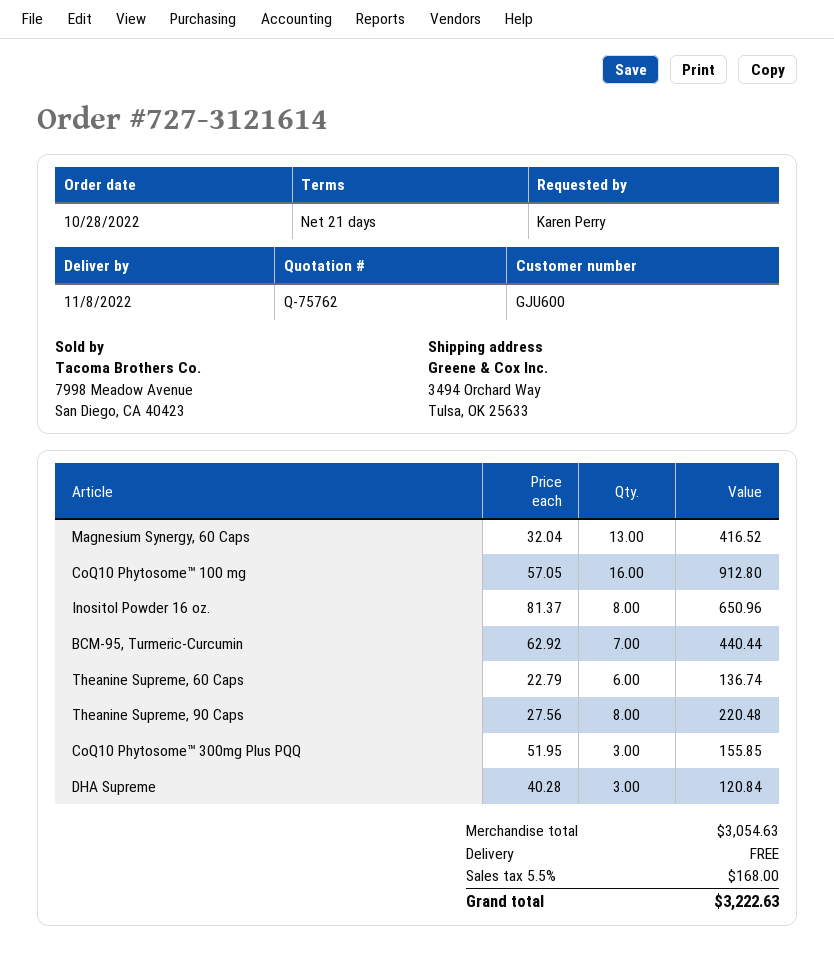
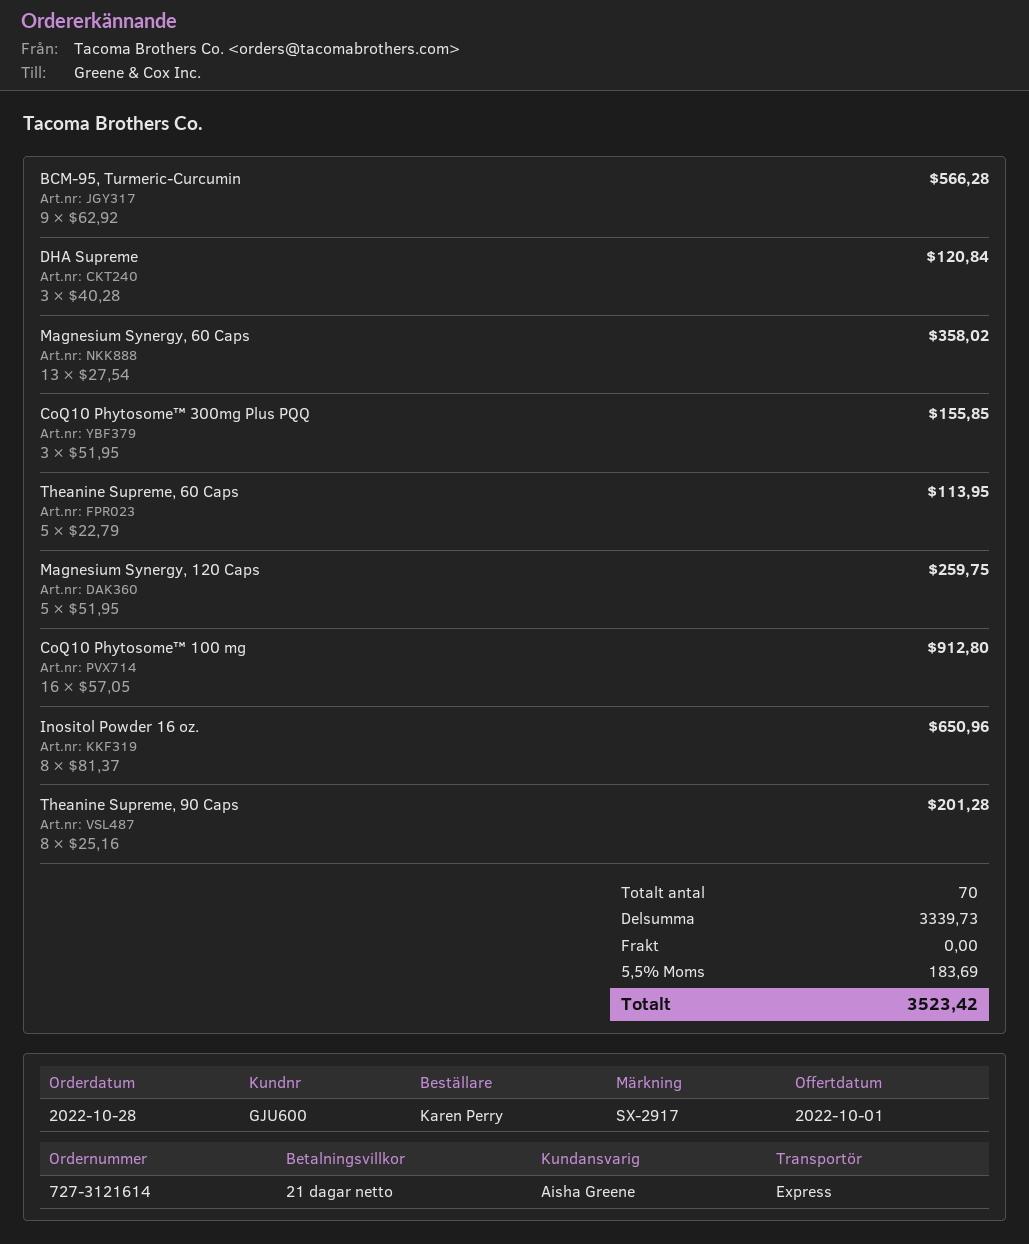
Magnesium Synergy, 60 Caps: 13 x 32.04 = 416.52 -> 13 x 27.54 = 358.02
BCM-95, Turmeric-Curcumin: 7 x 62.92 = 440.44 -> 9 x 62.92 = 566.28
Theanine Supreme, 60 Caps: 6 x 22.79 = 136.74 -> 5 x 22.79 = 113.95
Theanine Supreme, 90 Caps: 8 x 27.56 = 220.48 -> 8 x 25.16 = 201.28
Magnesium Synergy, 120 Caps: none -> 5 x 51.95 = 259.75
subtotal: 3054.63 -> 3339.73
tax: 5.5% = 168.00 -> 5.5% = 183.69
total: 3222.63 -> 3523.42

